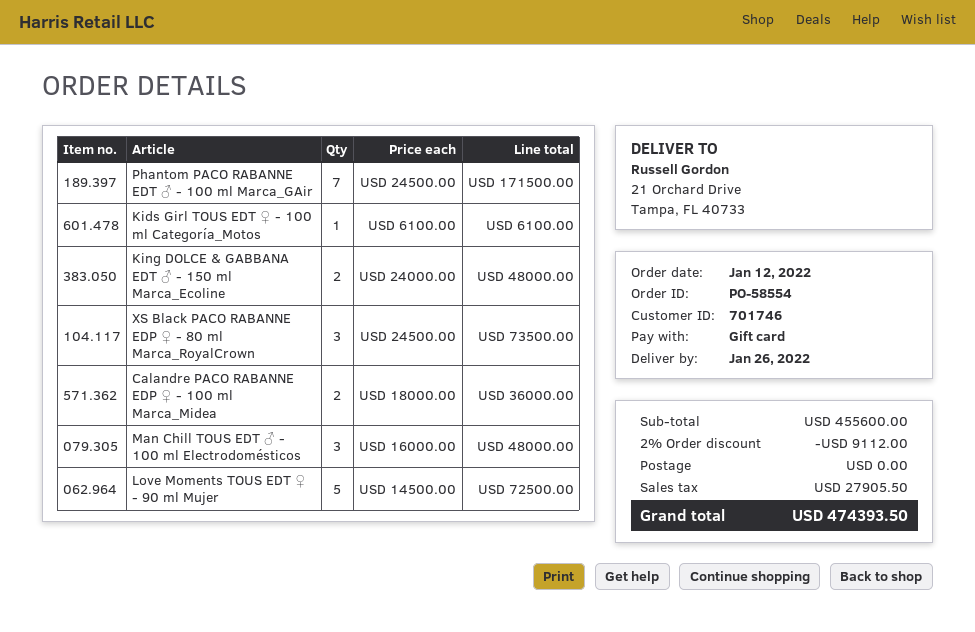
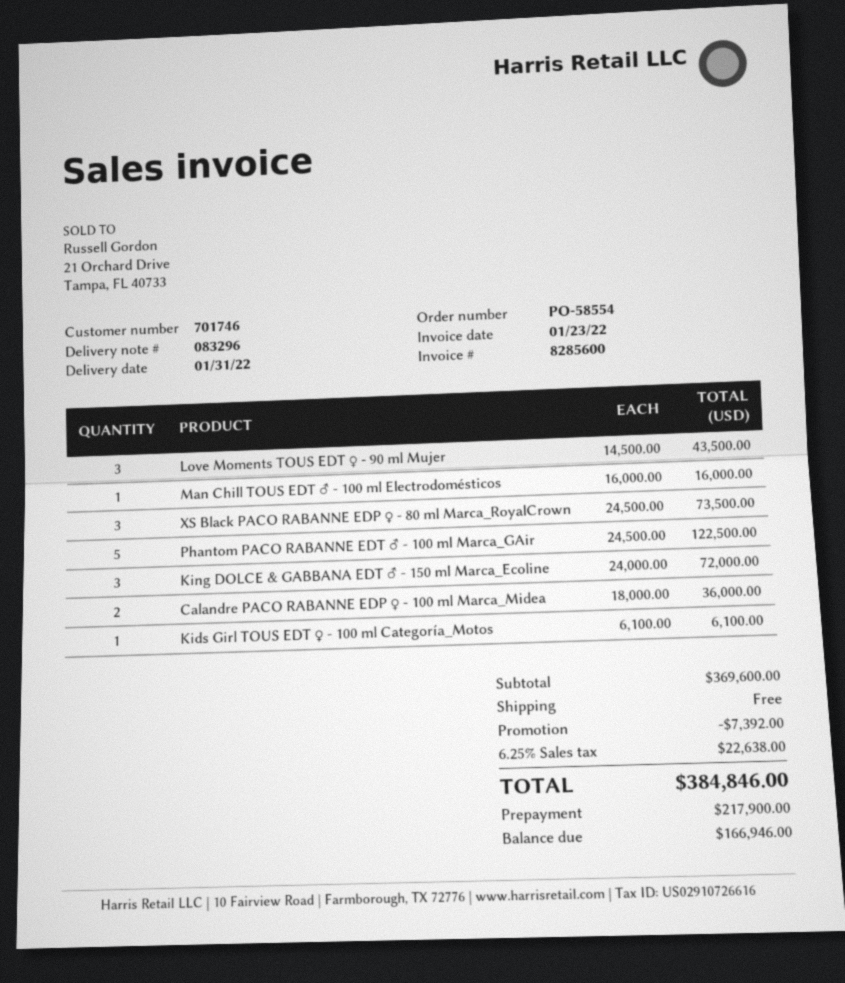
delivery date: 2022-01-26 -> 2022-01-31
Phantom PACO RABANNE EDT ♂ - 100 ml Marca_GAir: 7 x 24500.00 = 171500.00 -> 5 x 24500.00 = 122500.00
King DOLCE & GABBANA EDT ♂ - 150 ml Marca_Ecoline: 2 x 24000.00 = 48000.00 -> 3 x 24000.00 = 72000.00
Man Chill TOUS EDT ♂ - 100 ml Electrodomésticos: 3 x 16000.00 = 48000.00 -> 1 x 16000.00 = 16000.00
Love Moments TOUS EDT ♀ - 90 ml Mujer: 5 x 14500.00 = 72500.00 -> 3 x 14500.00 = 43500.00
subtotal: 455600.00 -> 369600.00
discount: 9112.00 -> 7392.00
tax: 27905.50 -> 22638.00
total: 474393.50 -> 384846.00

